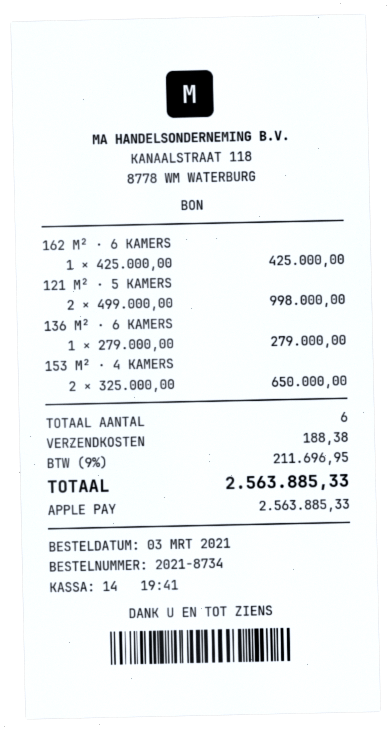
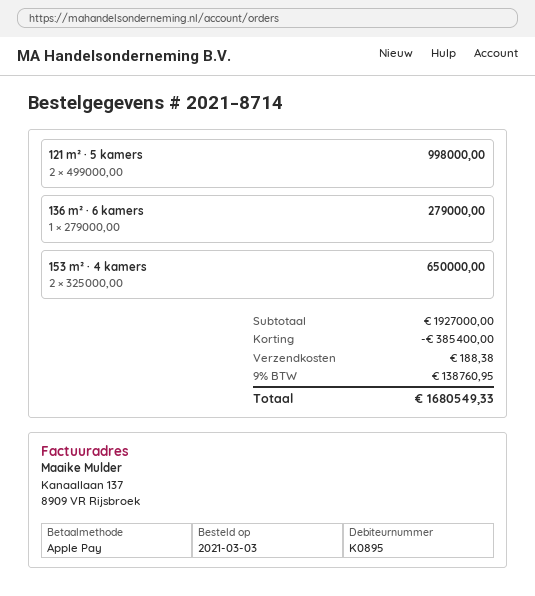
order number: 2021-8734 -> 2021-8714
162 M² · 6 KAMERS: 1 x 425000.00 = 425000.00 -> none
discount: none -> 385400.00
tax: 9% = 211696.95 -> 9% = 138760.95
total: 2563885.33 -> 1680549.33

